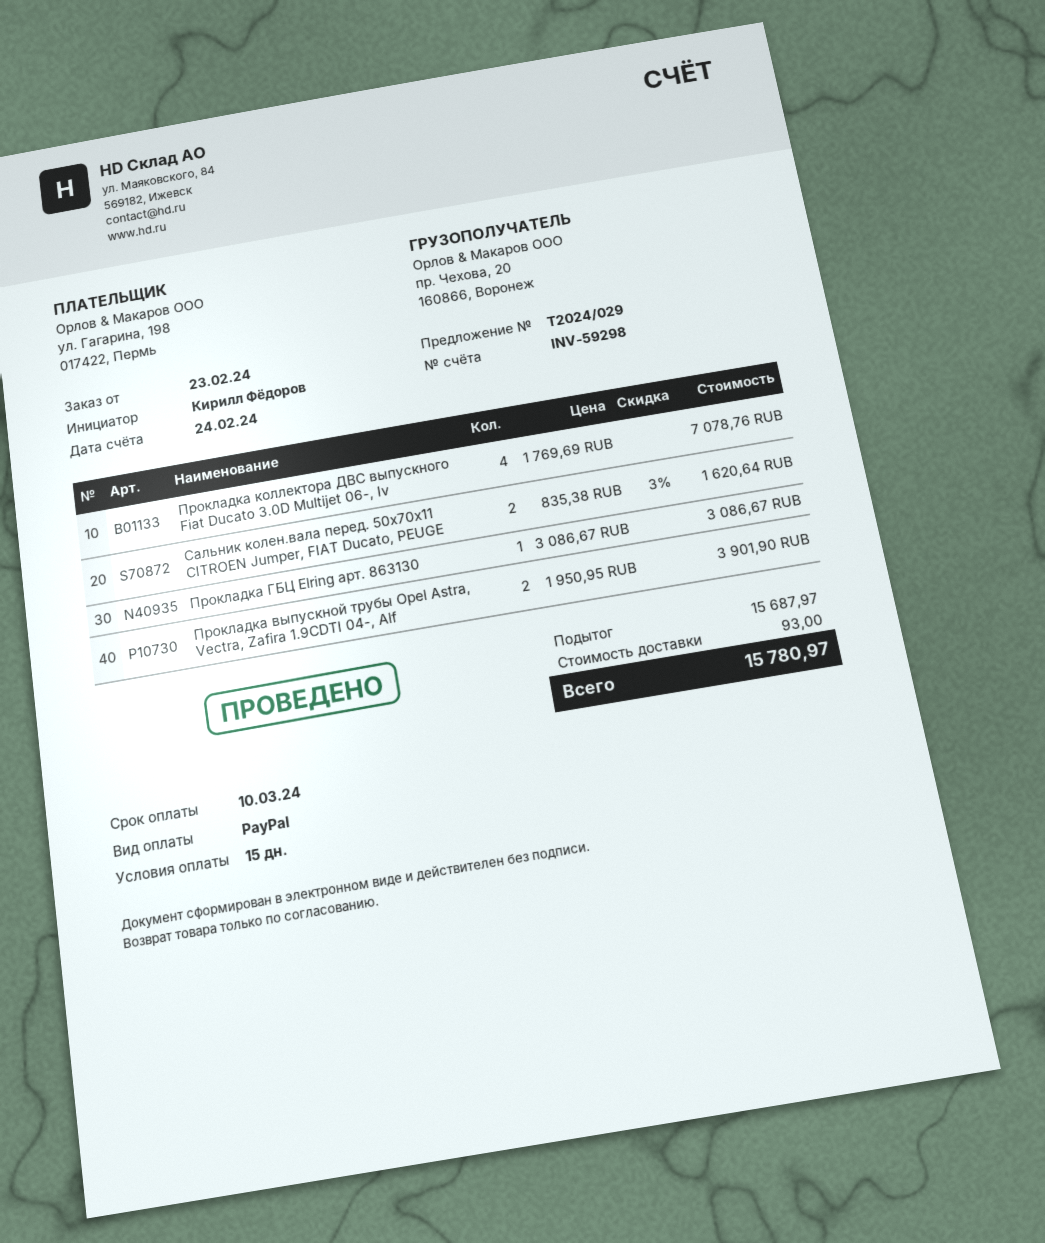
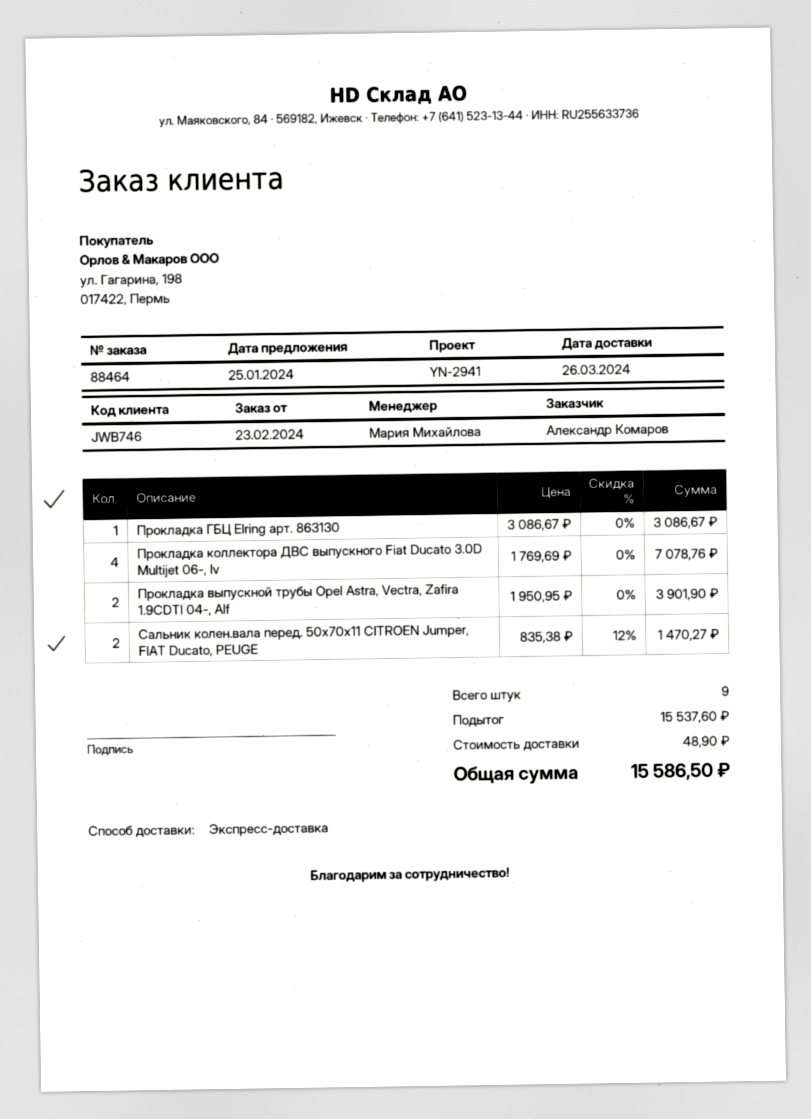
ordered by: Кирилл Фёдоров -> Александр Комаров
Сальник колен.вала перед. 50x70x11 CITROEN Jumper, FIAT Ducato, PEUGE: 2 x 835.38 - 3% = 1620.64 -> 2 x 835.38 - 12% = 1470.27
subtotal: 15687.97 -> 15537.60
shipping: 93.00 -> 48.90
total: 15780.97 -> 15586.50

